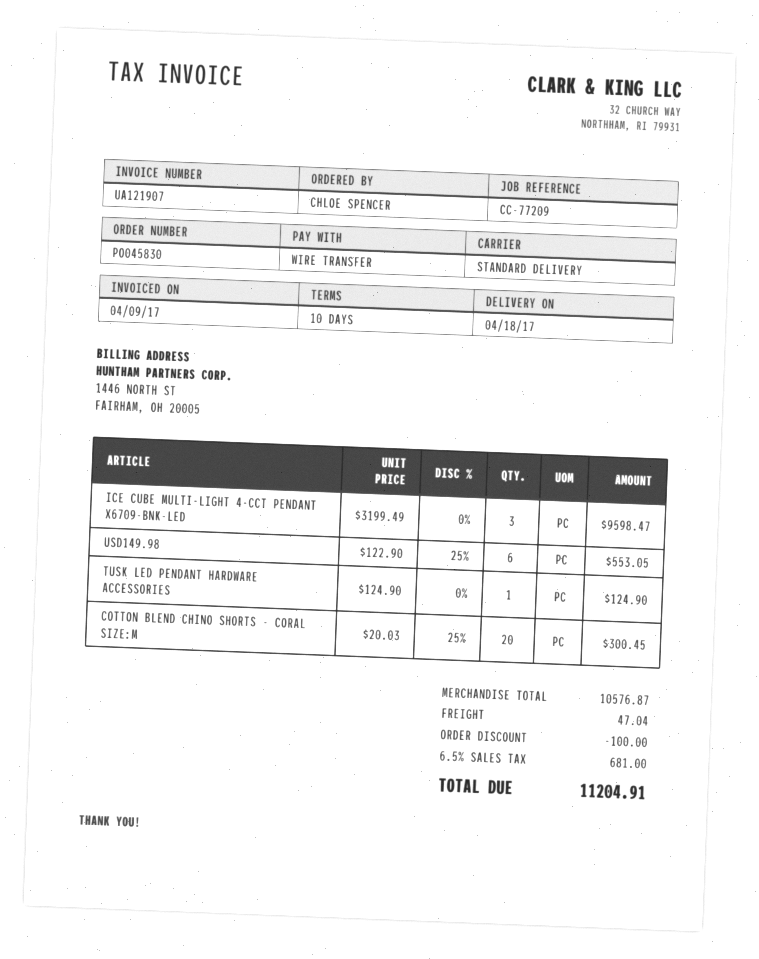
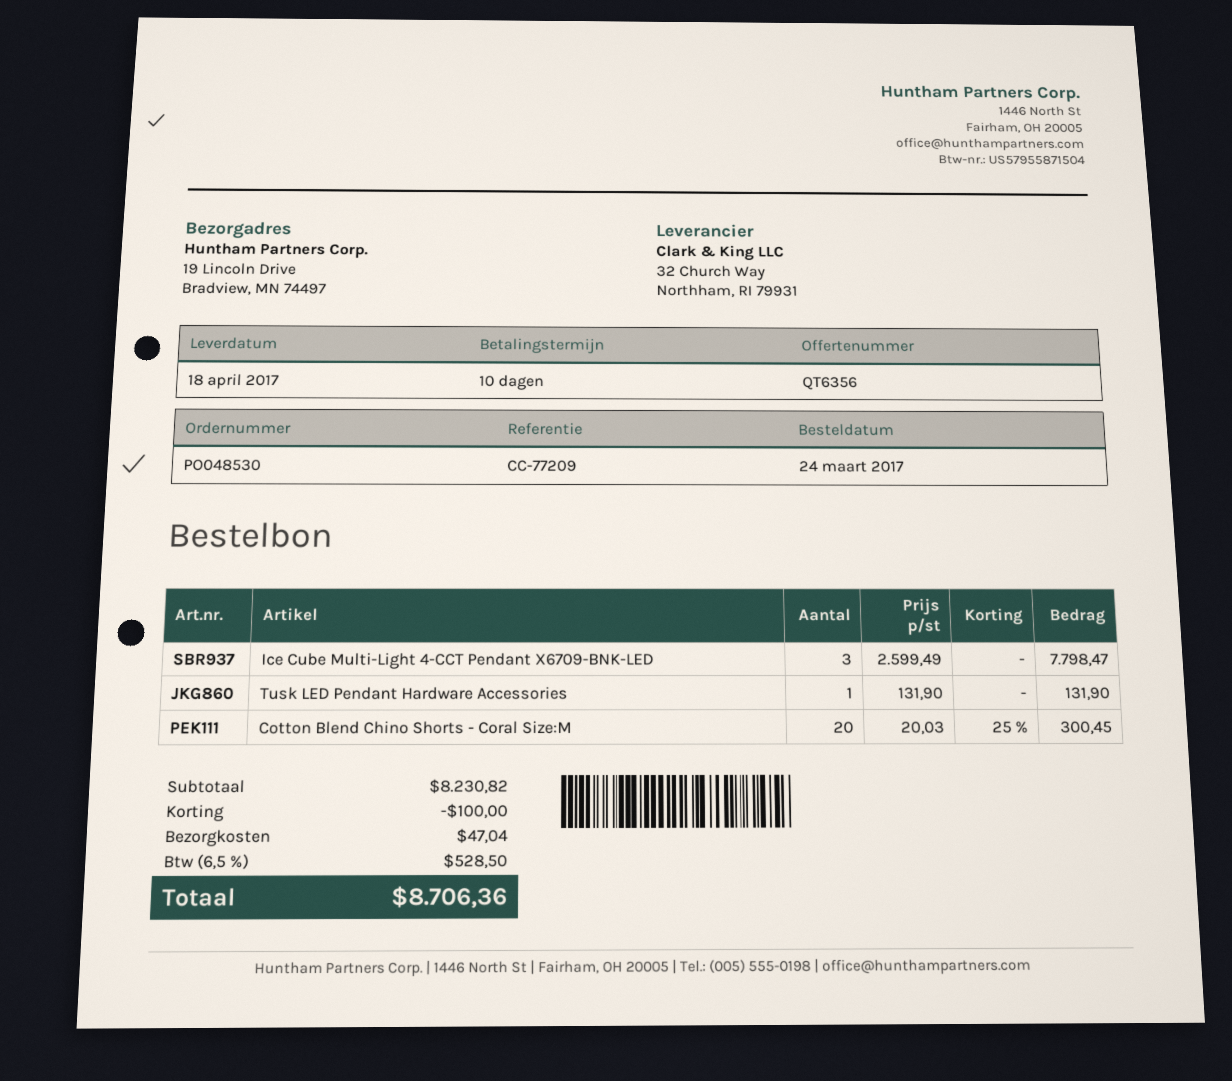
order number: PO045830 -> PO048530
ICE CUBE MULTI-LIGHT 4-CCT PENDANT X6709-BNK-LED: 3 x 3199.49 = 9598.47 -> 3 x 2599.49 = 7798.47
USD149.98: 6 x 122.90 - 25% = 553.05 -> none
TUSK LED PENDANT HARDWARE ACCESSORIES: 1 x 124.90 = 124.90 -> 1 x 131.90 = 131.90
subtotal: 10576.87 -> 8230.82
tax: 6.5% = 681.00 -> 6.5% = 528.50
total: 11204.91 -> 8706.36

